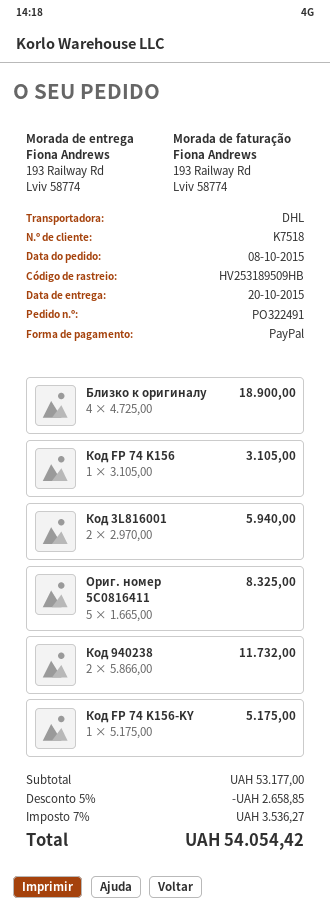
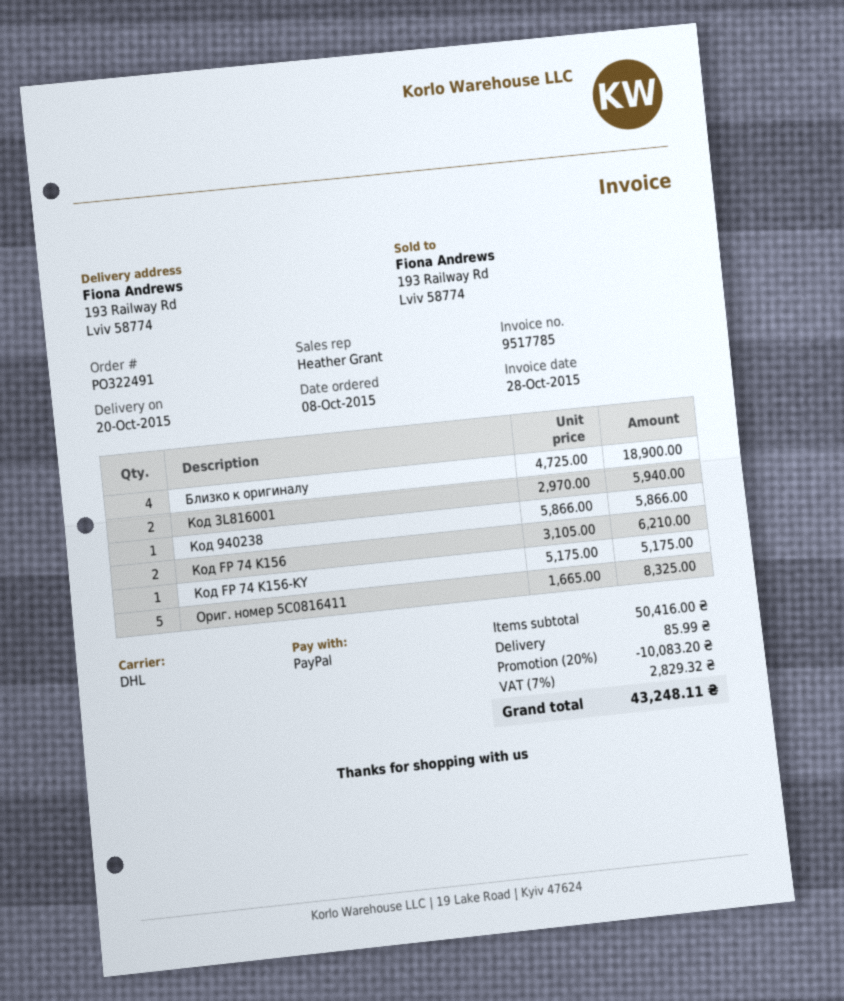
Код FP 74 K156: 1 x 3105.00 = 3105.00 -> 2 x 3105.00 = 6210.00
Код 940238: 2 x 5866.00 = 11732.00 -> 1 x 5866.00 = 5866.00
subtotal: 53177.00 -> 50416.00
discount: 5% = 2658.85 -> 20% = 10083.20
shipping: none -> 85.99
tax: 7% = 3536.27 -> 7% = 2829.32
total: 54054.42 -> 43248.11

